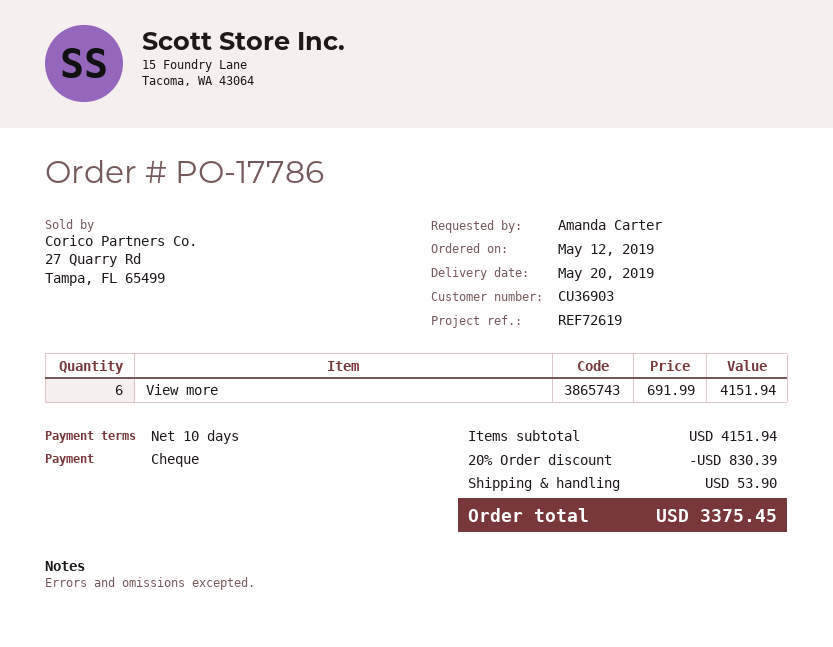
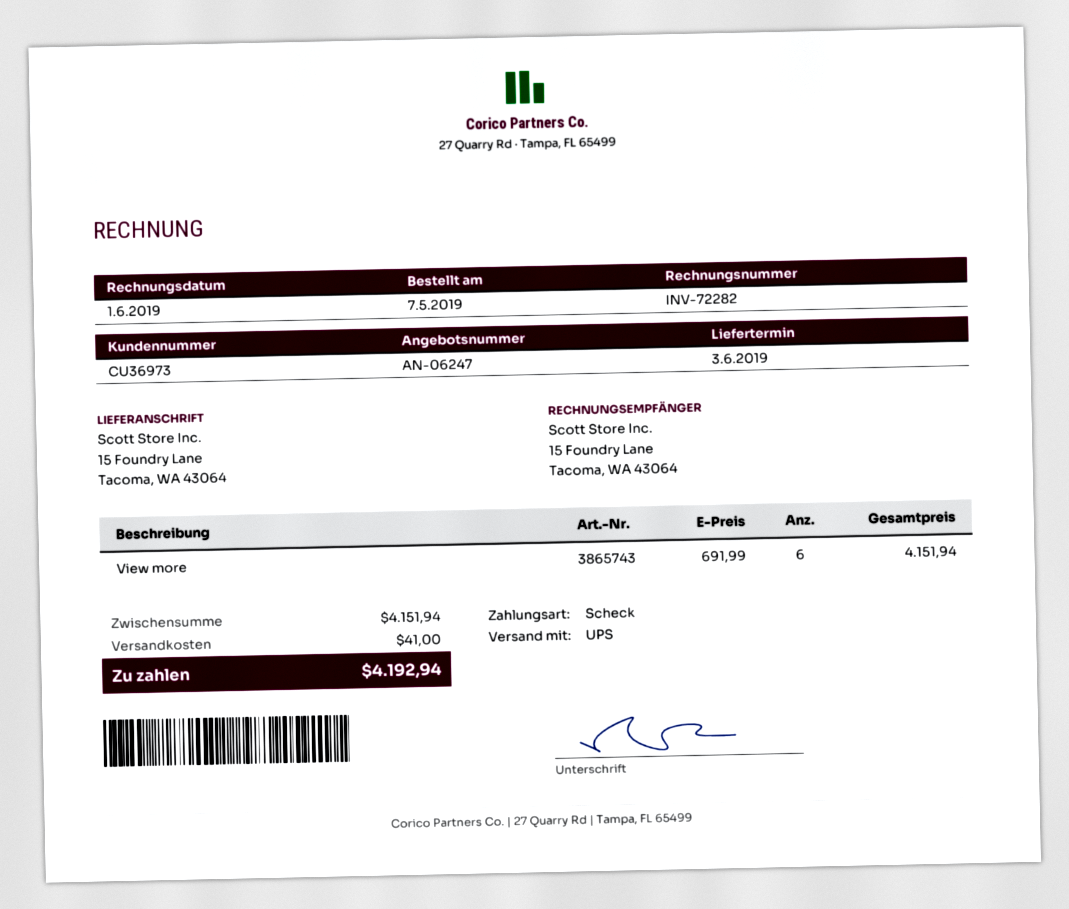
order date: 2019-05-12 -> 2019-05-07
delivery date: 2019-05-20 -> 2019-06-03
customer number: CU36903 -> CU36973
discount: 20% = 830.39 -> none
shipping: 53.90 -> 41.00
total: 3375.45 -> 4192.94

